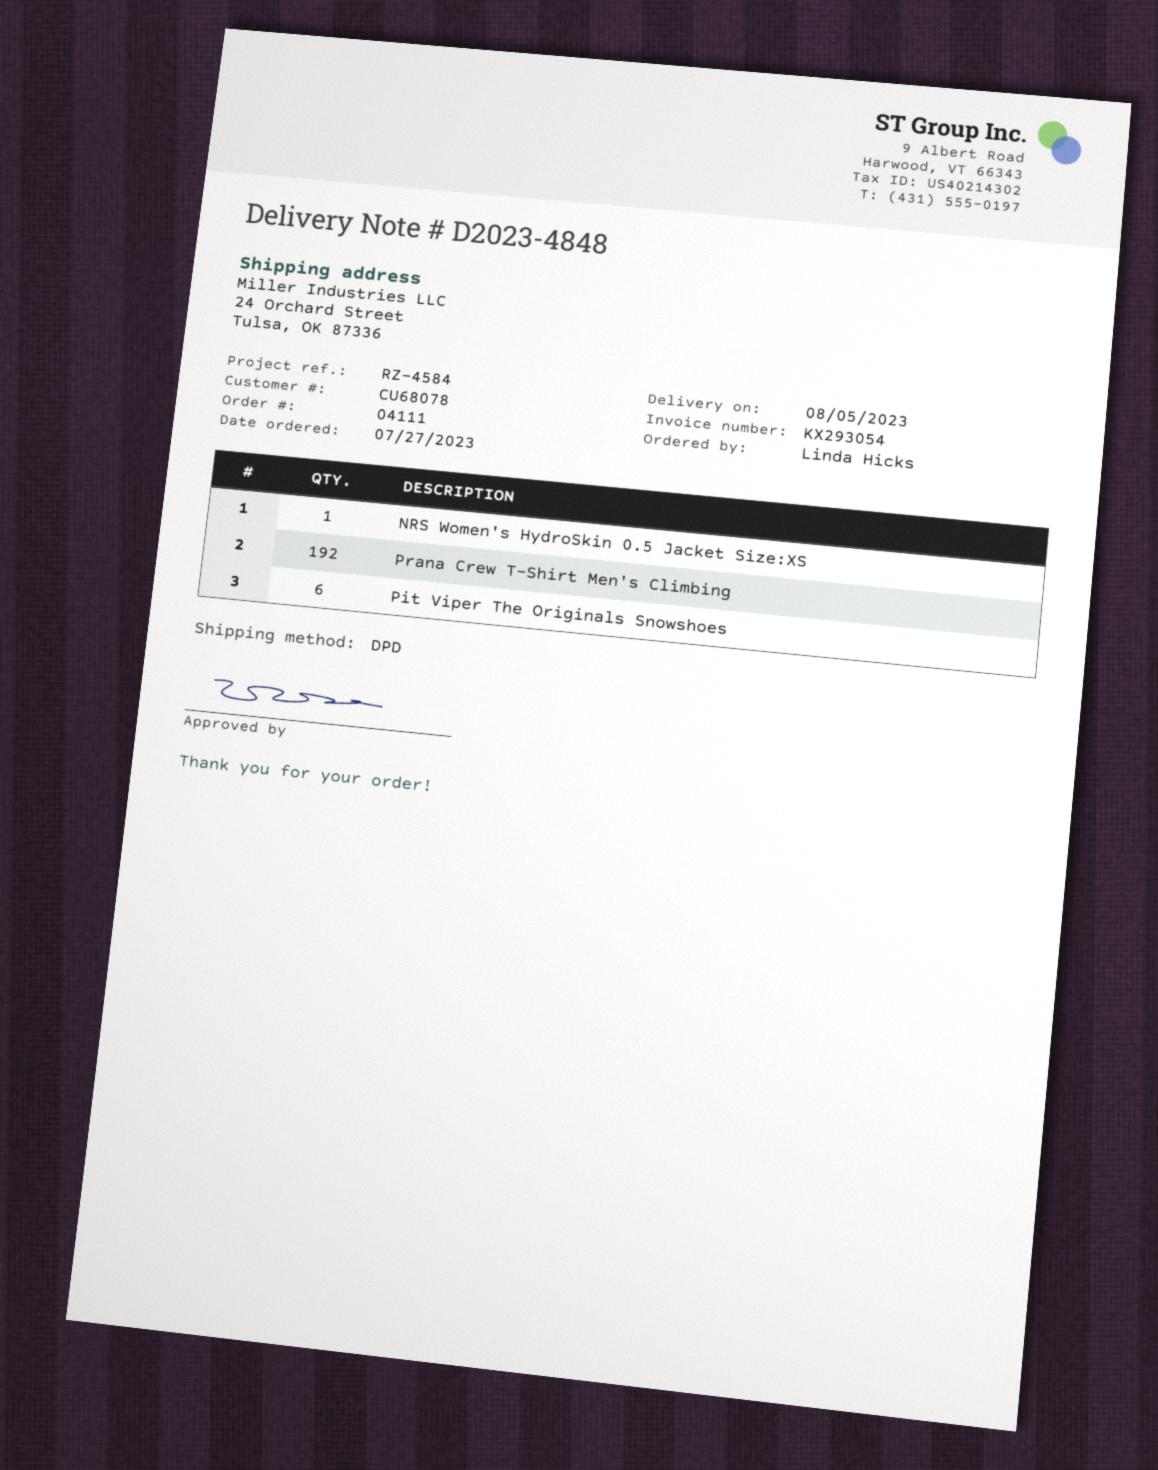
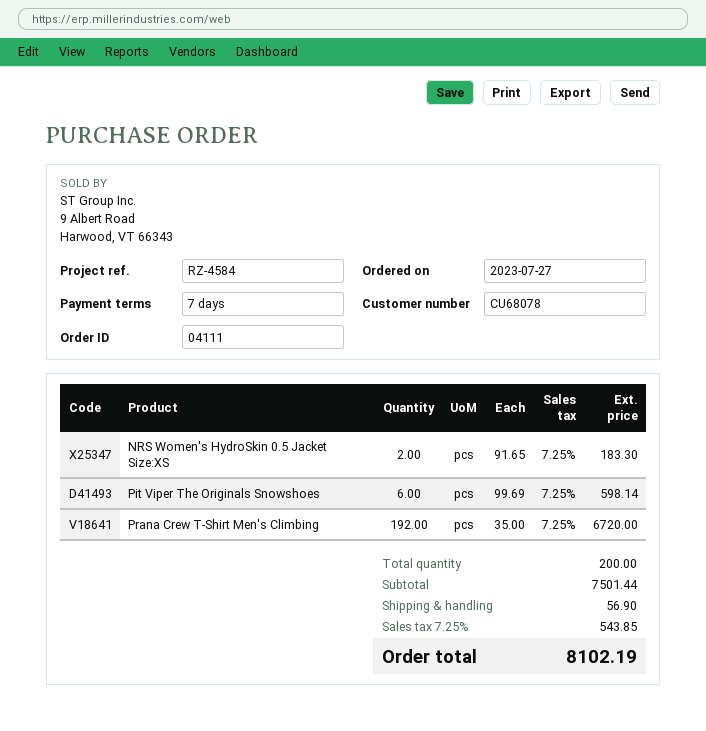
NRS Women's HydroSkin 0.5 Jacket Size:XS: 1 -> 2

